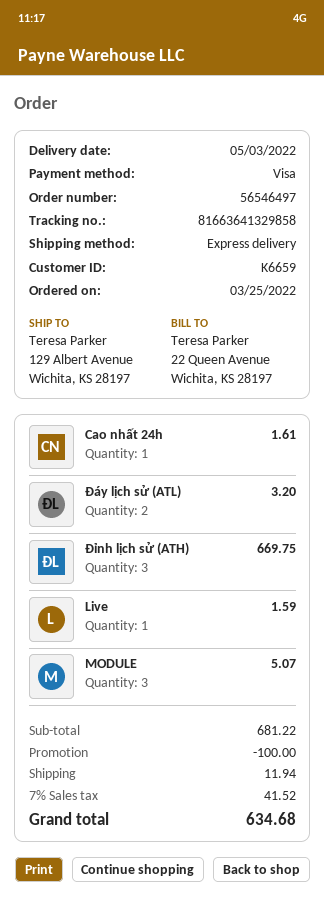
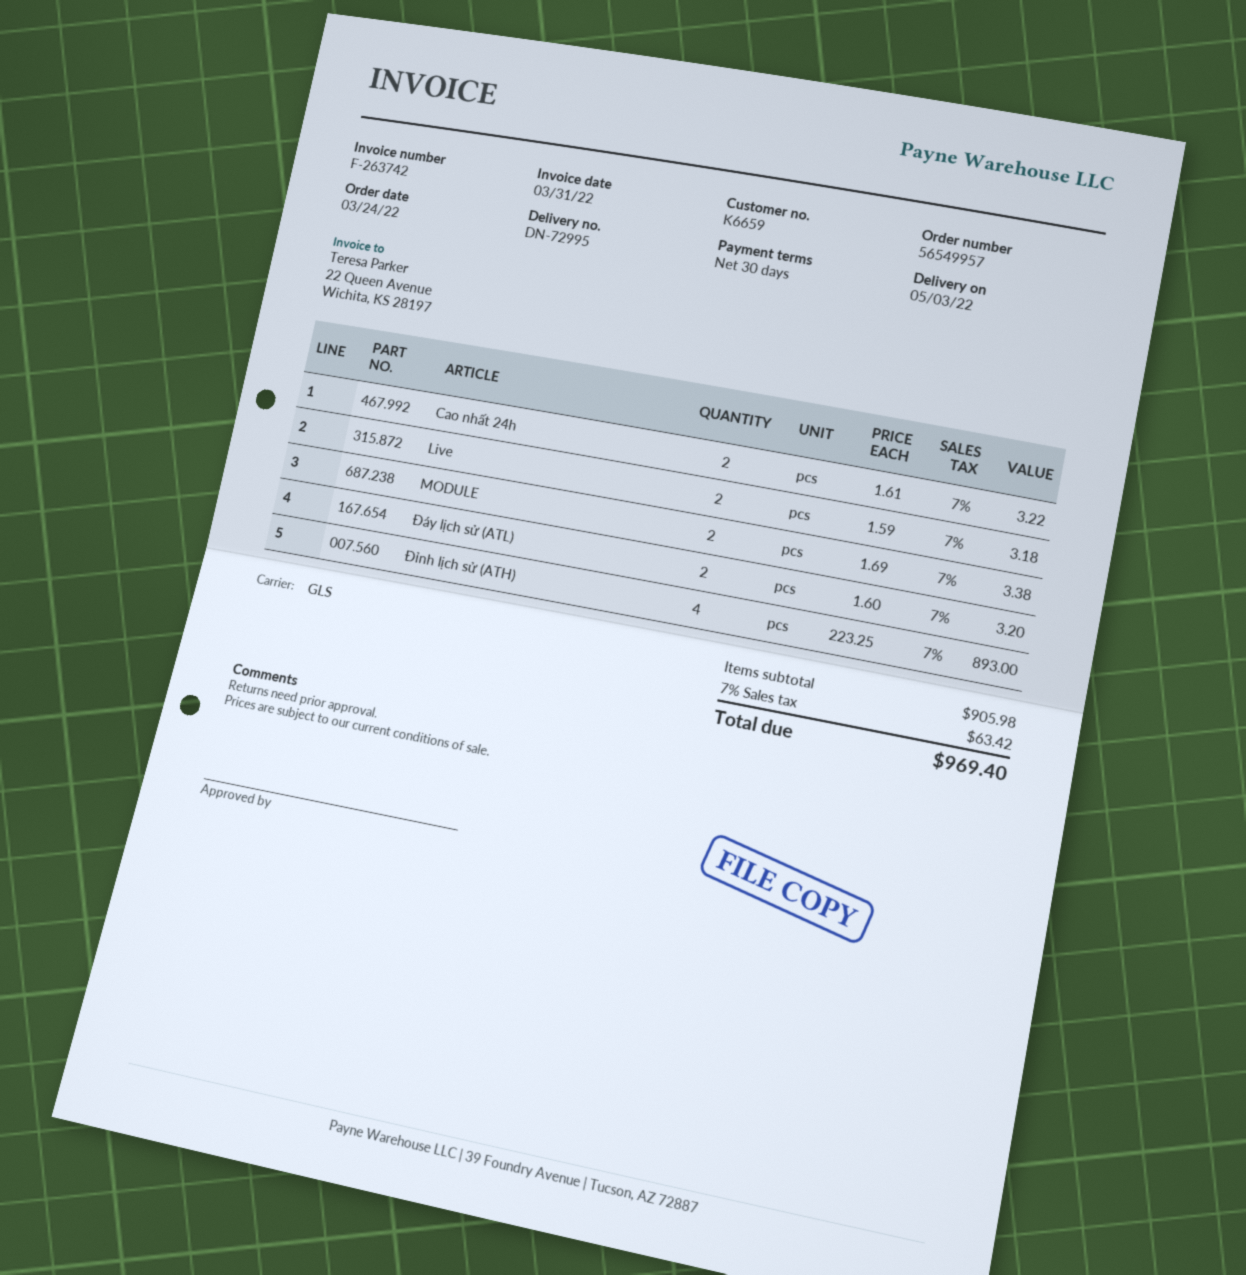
order number: 56546497 -> 56549957
order date: 2022-03-25 -> 2022-03-24
shipping method: express -> GLS
Cao nhất 24h: 1 for 1.61 -> 2 for 3.22
Đỉnh lịch sử (ATH): 3 for 669.75 -> 4 for 893.00
Live: 1 for 1.59 -> 2 for 3.18
MODULE: 3 for 5.07 -> 2 for 3.38
subtotal: 681.22 -> 905.98
discount: 100.00 -> none
shipping: 11.94 -> none
tax: 7% = 41.52 -> 7% = 63.42
total: 634.68 -> 969.40

